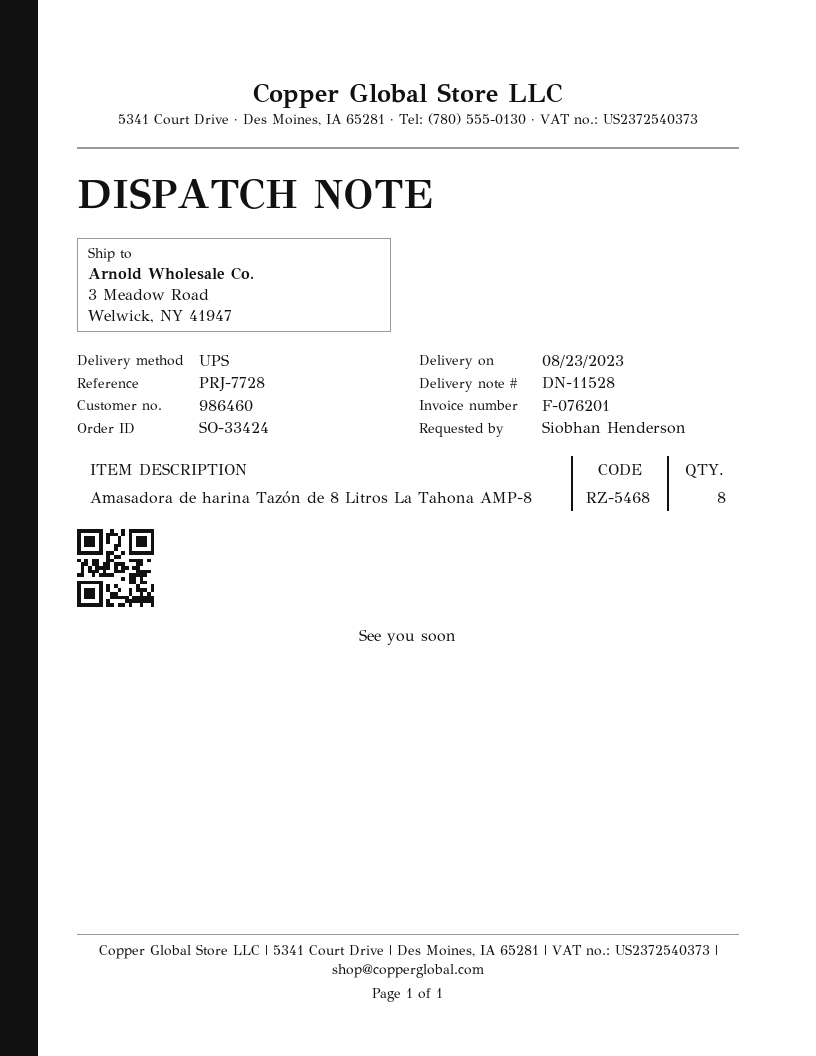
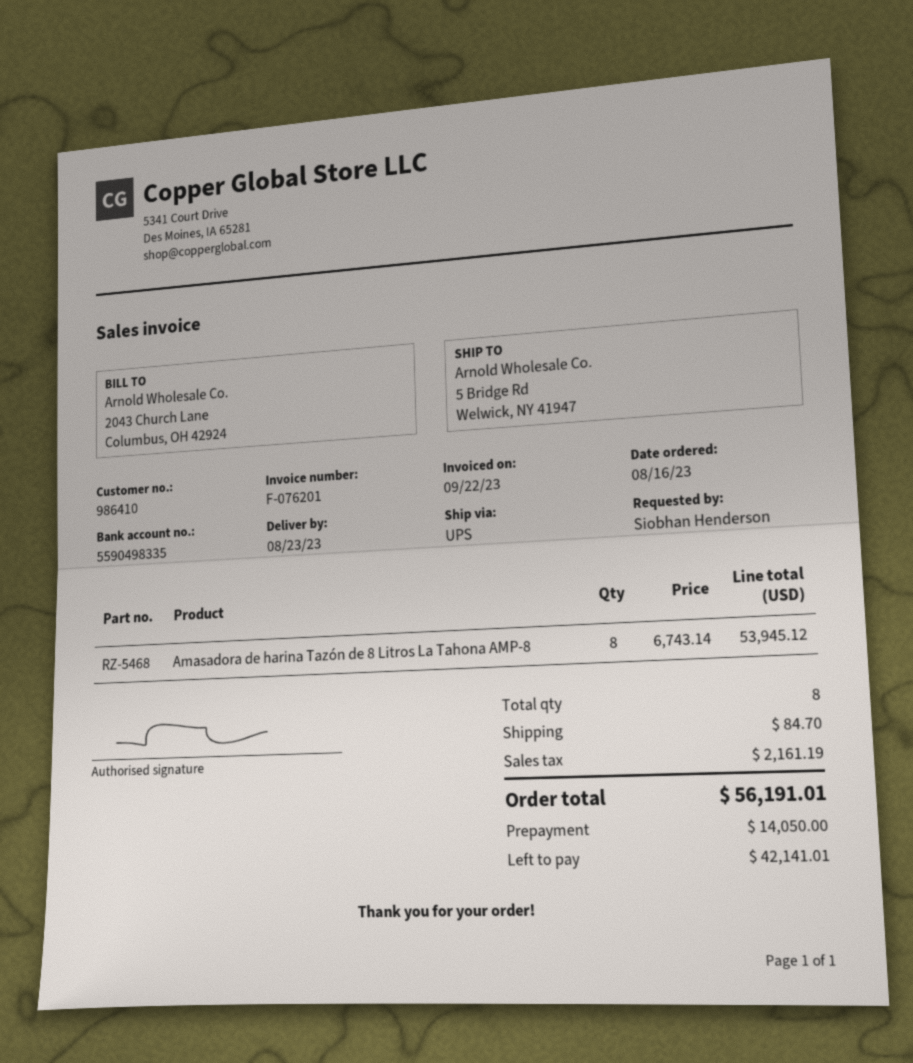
customer number: 986460 -> 986410
ship to: 3 Meadow Road, Welwick, NY 41947 -> 5 Bridge Rd, Welwick, NY 41947

